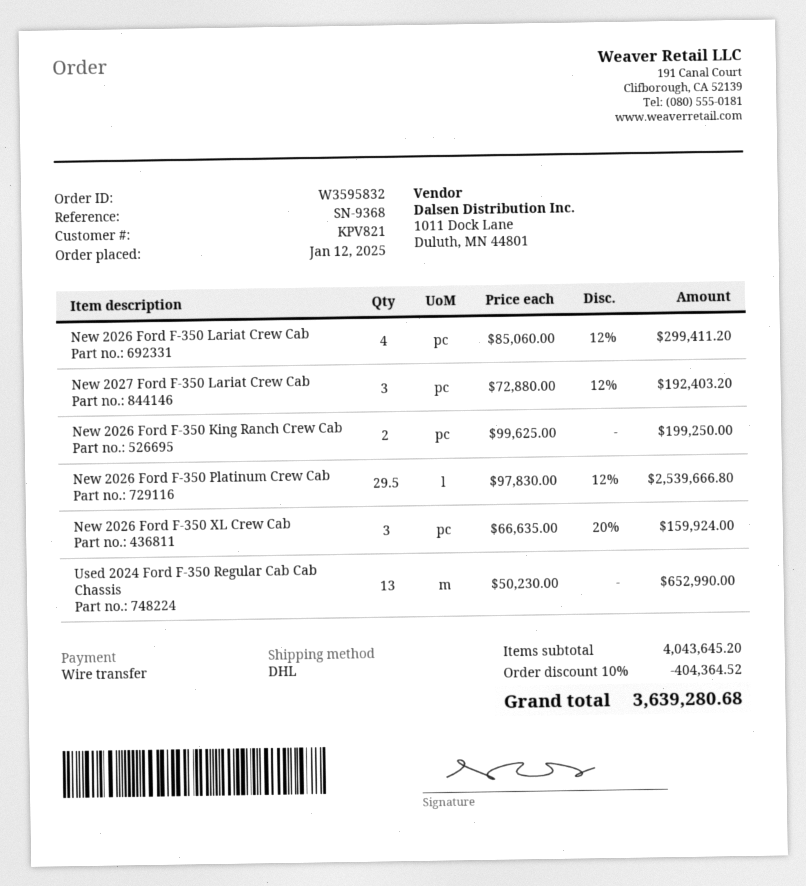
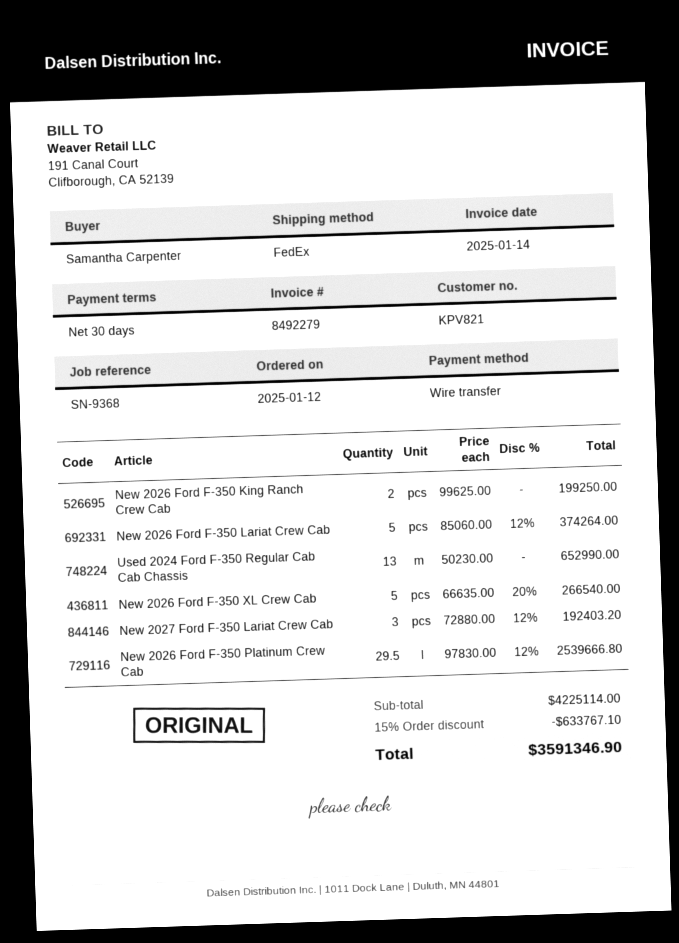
shipping method: DHL -> FedEx
New 2026 Ford F-350 Lariat Crew Cab: 4 x 85060.00 - 12% = 299411.20 -> 5 x 85060.00 - 12% = 374264.00
New 2026 Ford F-350 XL Crew Cab: 3 x 66635.00 - 20% = 159924.00 -> 5 x 66635.00 - 20% = 266540.00
subtotal: 4043645.20 -> 4225114.00
discount: 10% = 404364.52 -> 15% = 633767.10
total: 3639280.68 -> 3591346.90

